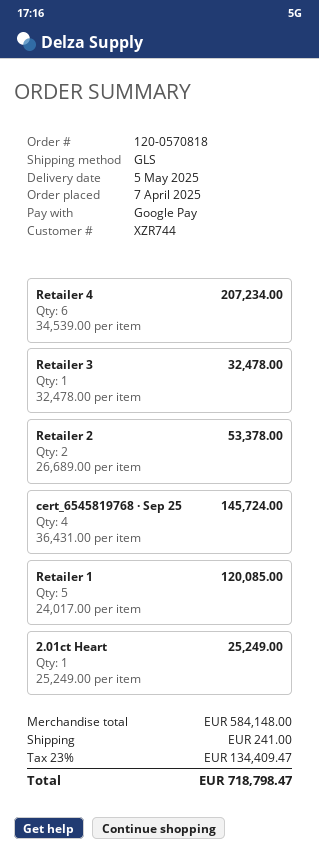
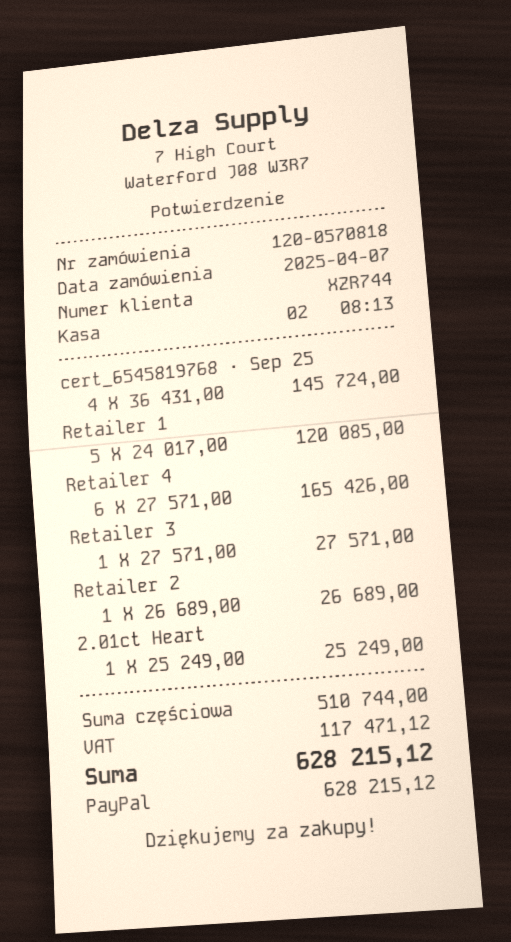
payment method: Google Pay -> PayPal
Retailer 4: 6 x 34539.00 = 207234.00 -> 6 x 27571.00 = 165426.00
Retailer 3: 1 x 32478.00 = 32478.00 -> 1 x 27571.00 = 27571.00
Retailer 2: 2 x 26689.00 = 53378.00 -> 1 x 26689.00 = 26689.00
subtotal: 584148.00 -> 510744.00
shipping: 241.00 -> none
tax: 134409.47 -> 117471.12
total: 718798.47 -> 628215.12

